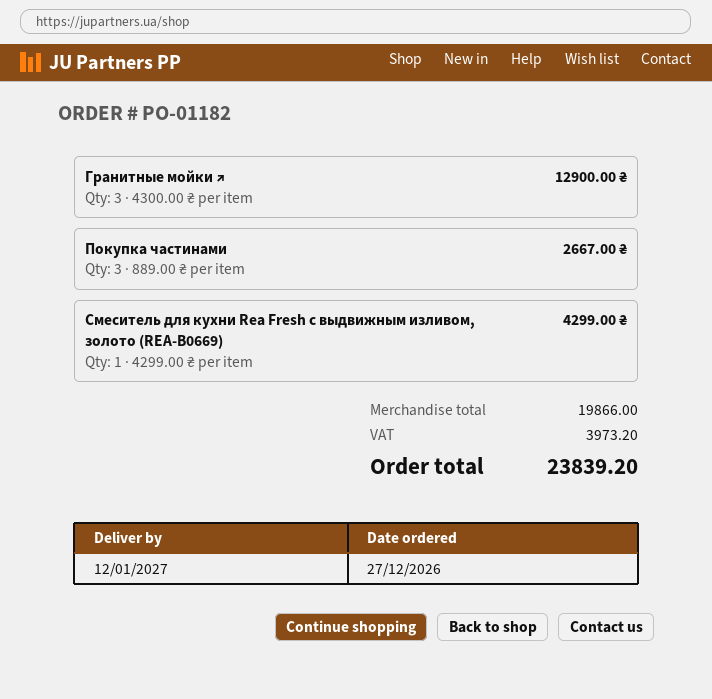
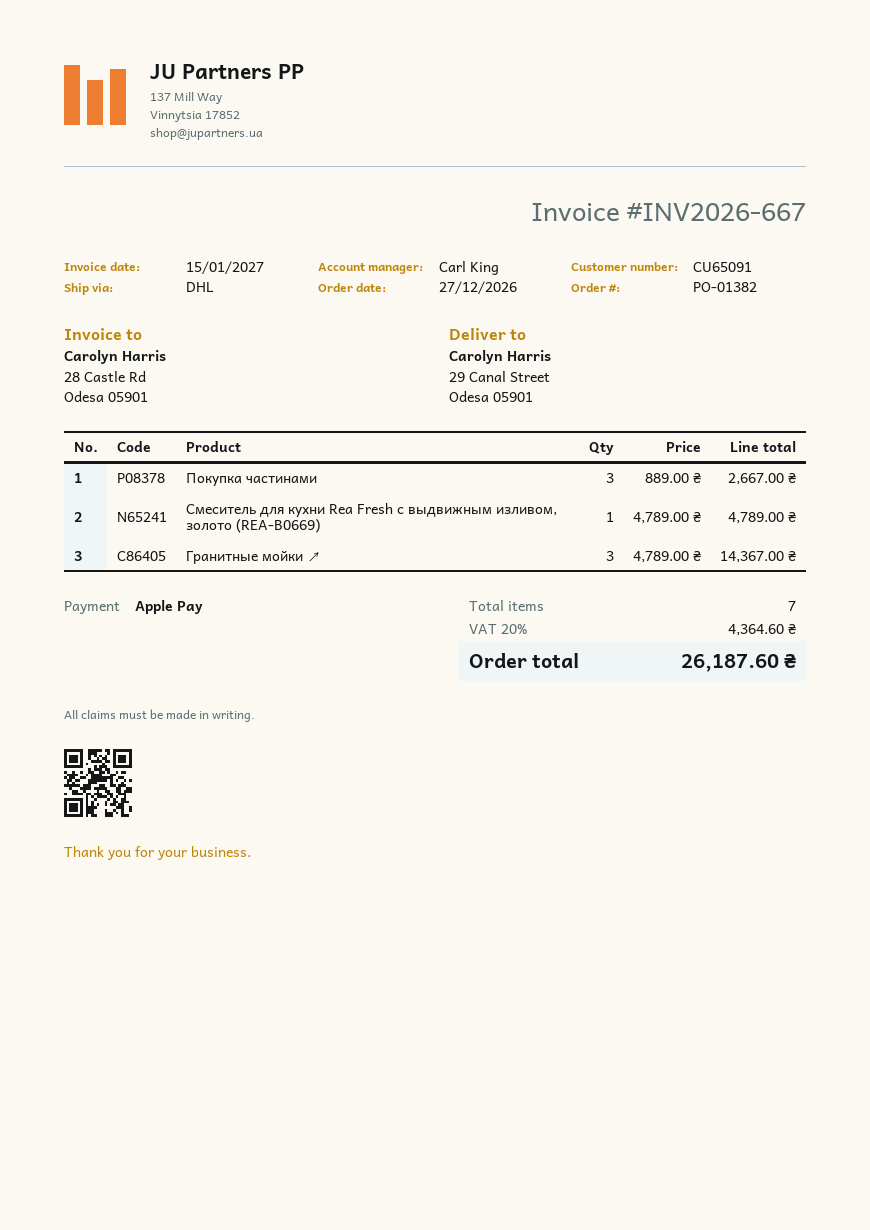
order number: PO-01182 -> PO-01382
Гранитные мойки ↗: 3 x 4300.00 = 12900.00 -> 3 x 4789.00 = 14367.00
Смеситель для кухни Rea Fresh с выдвижным изливом, золото (REA-B0669): 1 x 4299.00 = 4299.00 -> 1 x 4789.00 = 4789.00
tax: 3973.20 -> 4364.60
total: 23839.20 -> 26187.60

